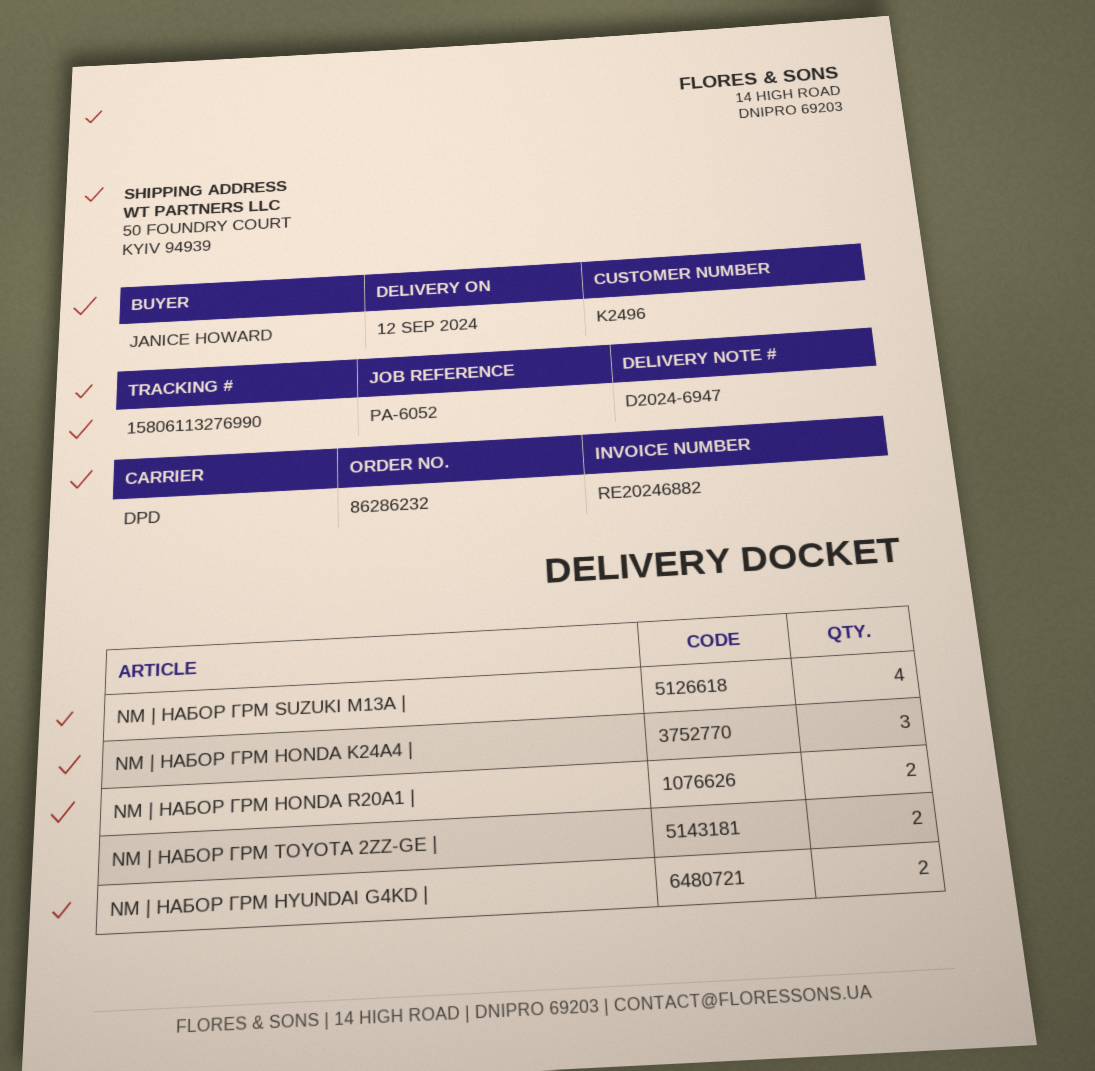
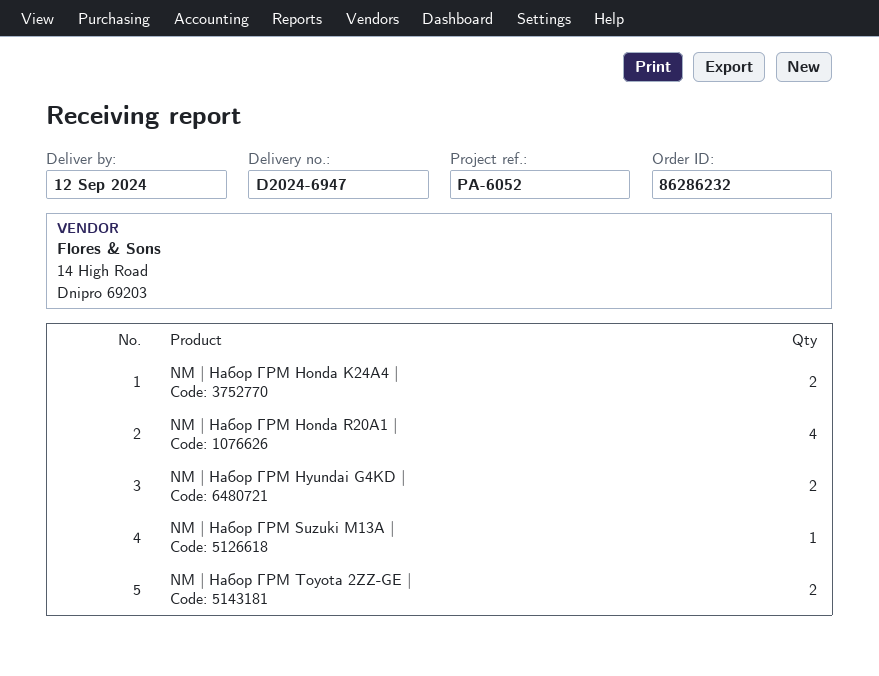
NM | НАБОР ГРМ SUZUKI M13A |: 4 -> 1
NM | НАБОР ГРМ HONDA K24A4 |: 3 -> 2
NM | НАБОР ГРМ HONDA R20A1 |: 2 -> 4

